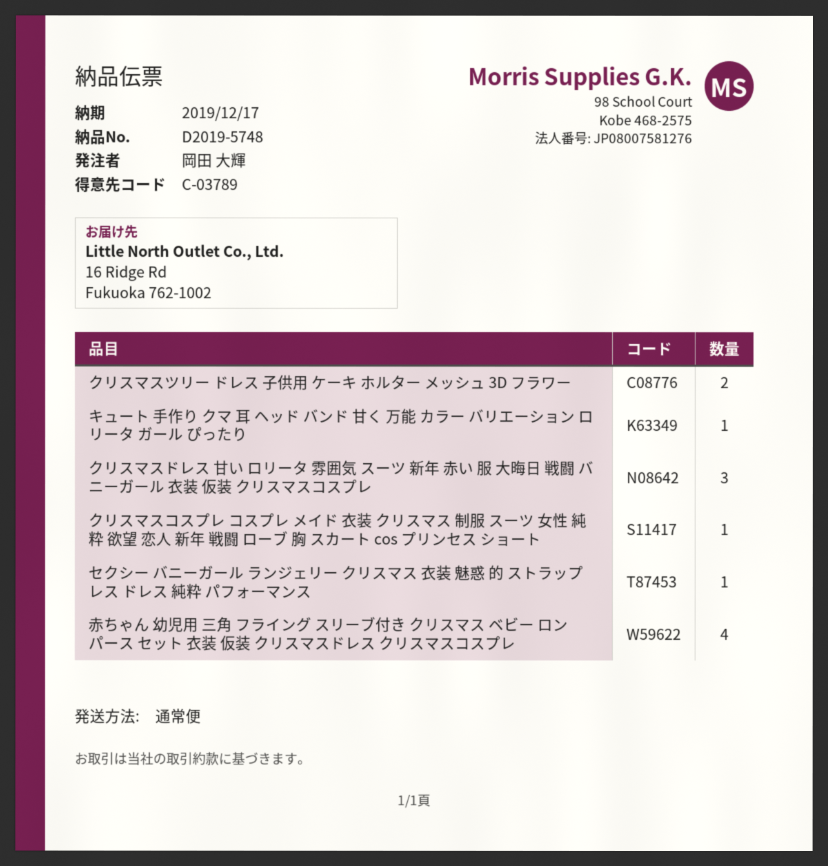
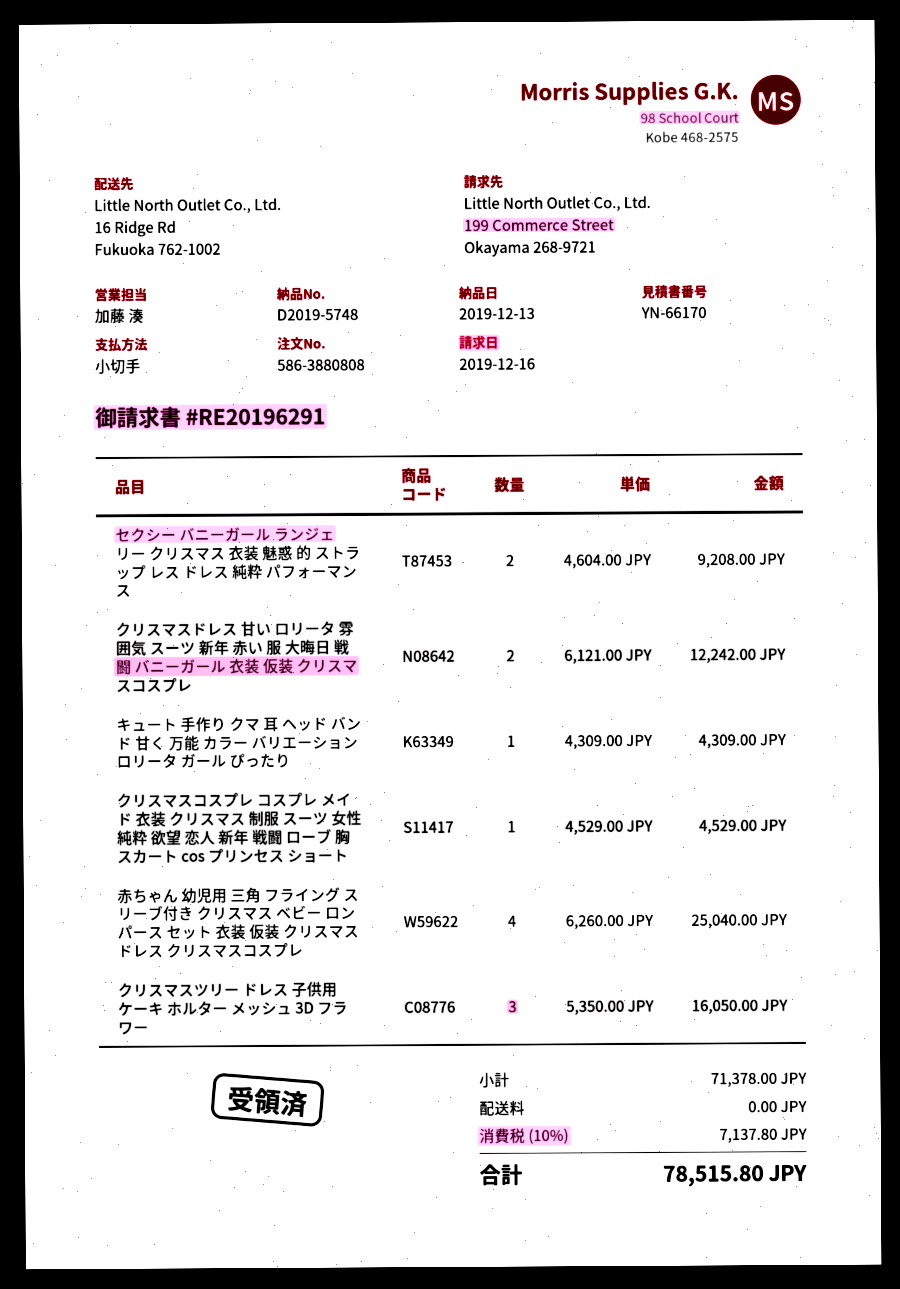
delivery date: 2019-12-17 -> 2019-12-13
クリスマスツリー ドレス 子供用 ケーキ ホルター メッシュ 3D フラワー: 2 -> 3
クリスマスドレス 甘い ロリータ 雰囲気 スーツ 新年 赤い 服 大晦日 戦闘 バニーガール 衣装 仮装 クリスマスコスプレ: 3 -> 2
セクシー バニーガール ランジェリー クリスマス 衣装 魅惑 的 ストラップ レス ドレス 純粋 パフォーマンス: 1 -> 2

